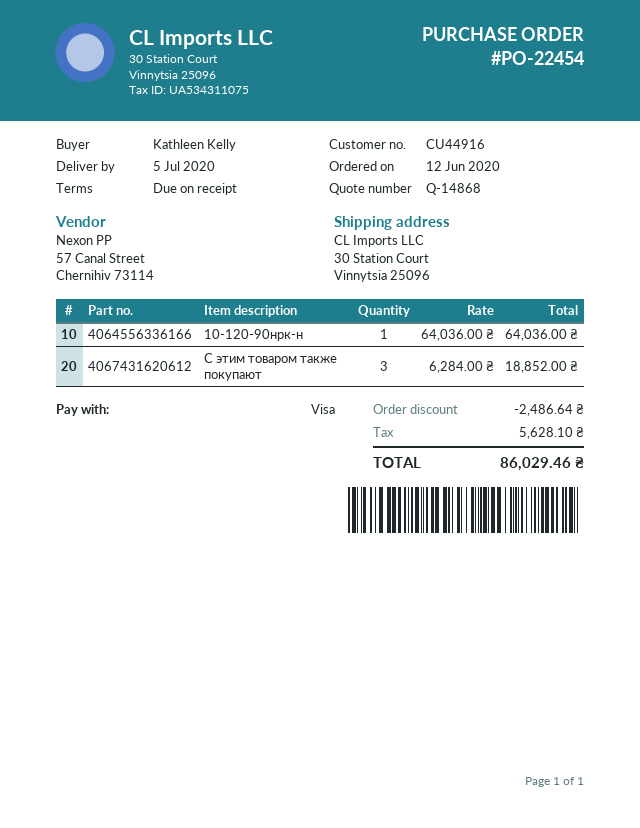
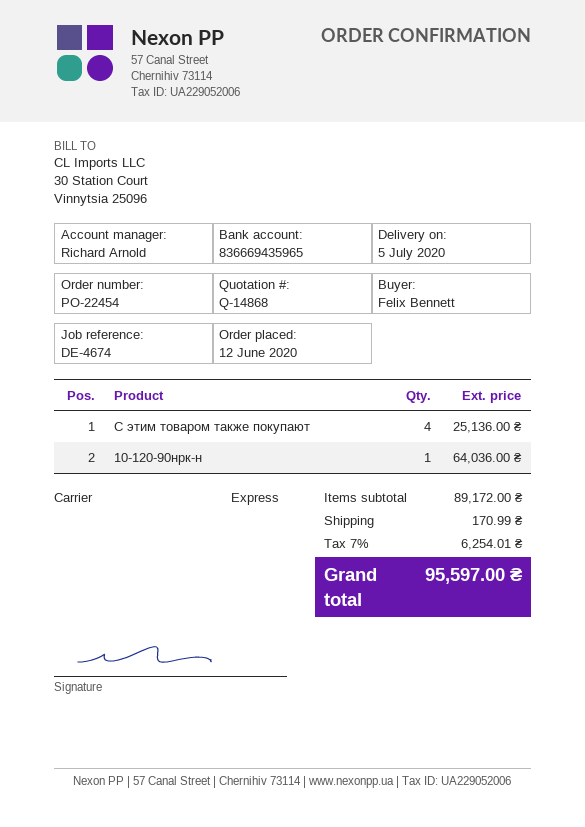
ordered by: Kathleen Kelly -> Felix Bennett
С этим товаром также покупают: 3 for 18852.00 -> 4 for 25136.00
discount: 2486.64 -> none
shipping: none -> 170.99
tax: 5628.10 -> 6254.01
total: 86029.46 -> 95597.00

